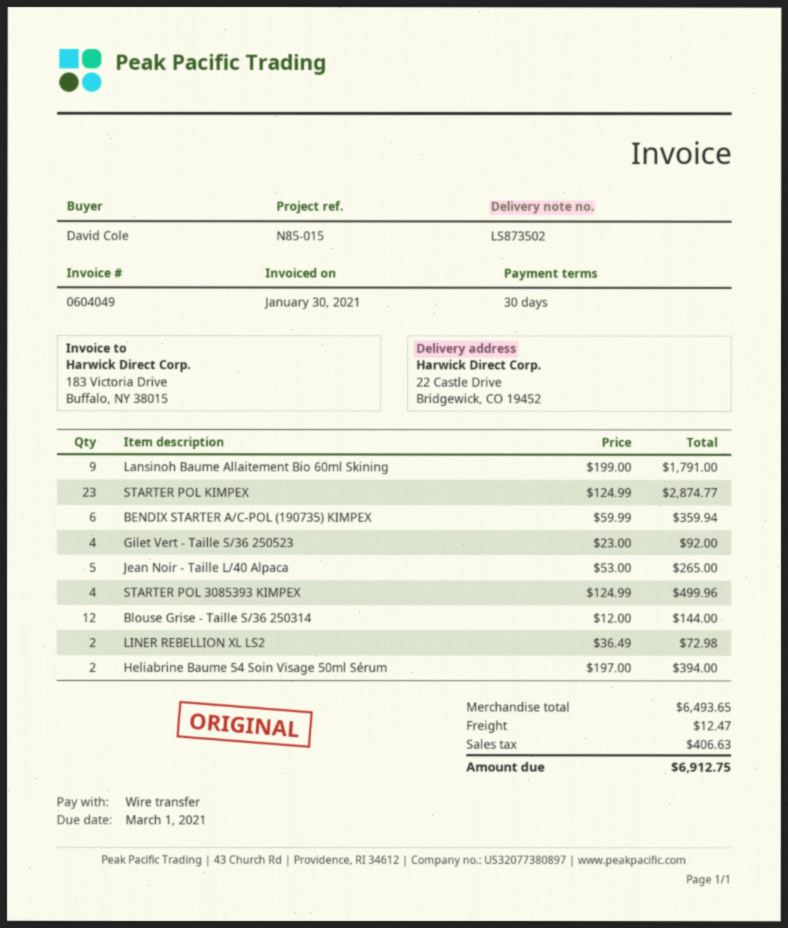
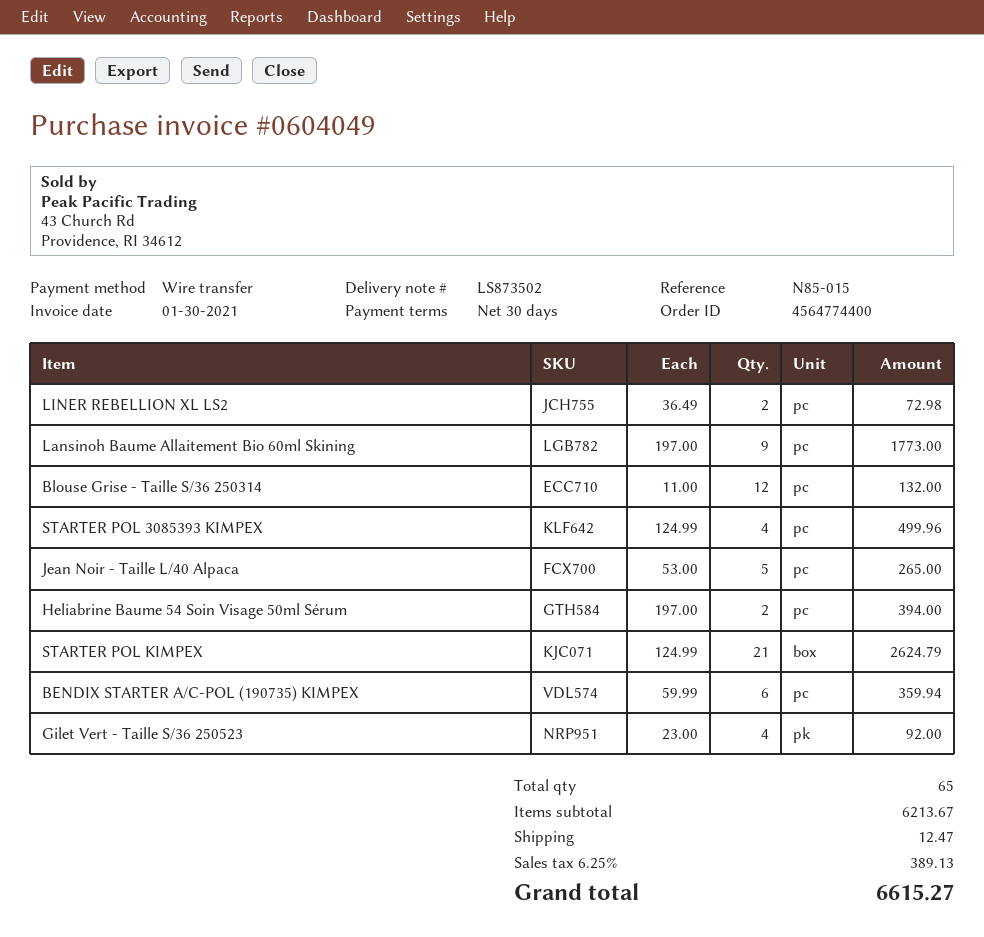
Lansinoh Baume Allaitement Bio 60ml Skining: 9 x 199.00 = 1791.00 -> 9 x 197.00 = 1773.00
STARTER POL KIMPEX: 23 x 124.99 = 2874.77 -> 21 x 124.99 = 2624.79
Blouse Grise - Taille S/36 250314: 12 x 12.00 = 144.00 -> 12 x 11.00 = 132.00
subtotal: 6493.65 -> 6213.67
tax: 406.63 -> 389.13
total: 6912.75 -> 6615.27

